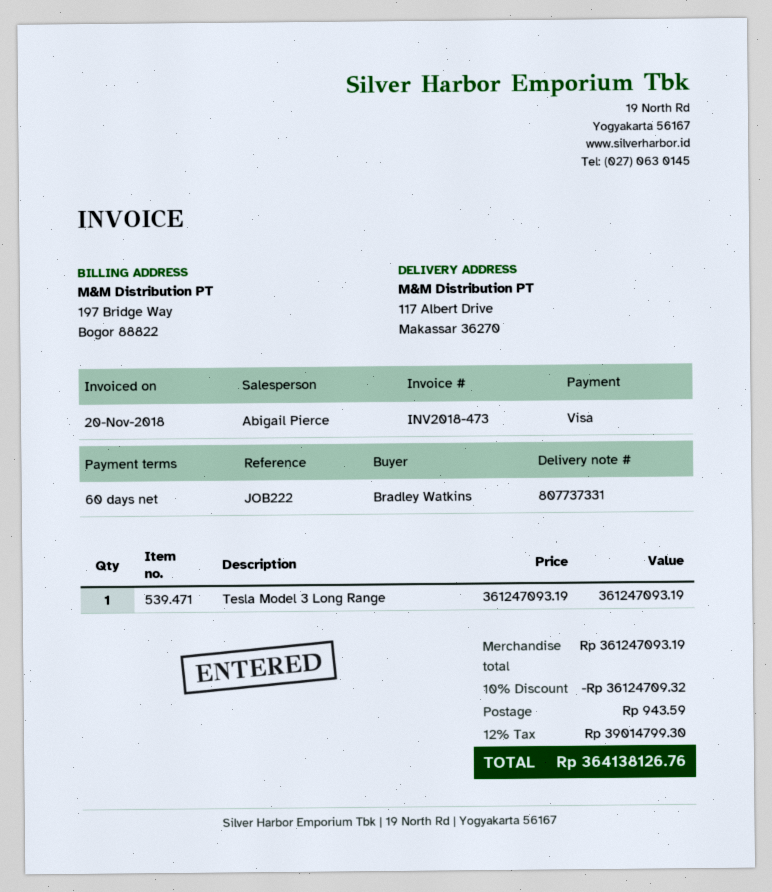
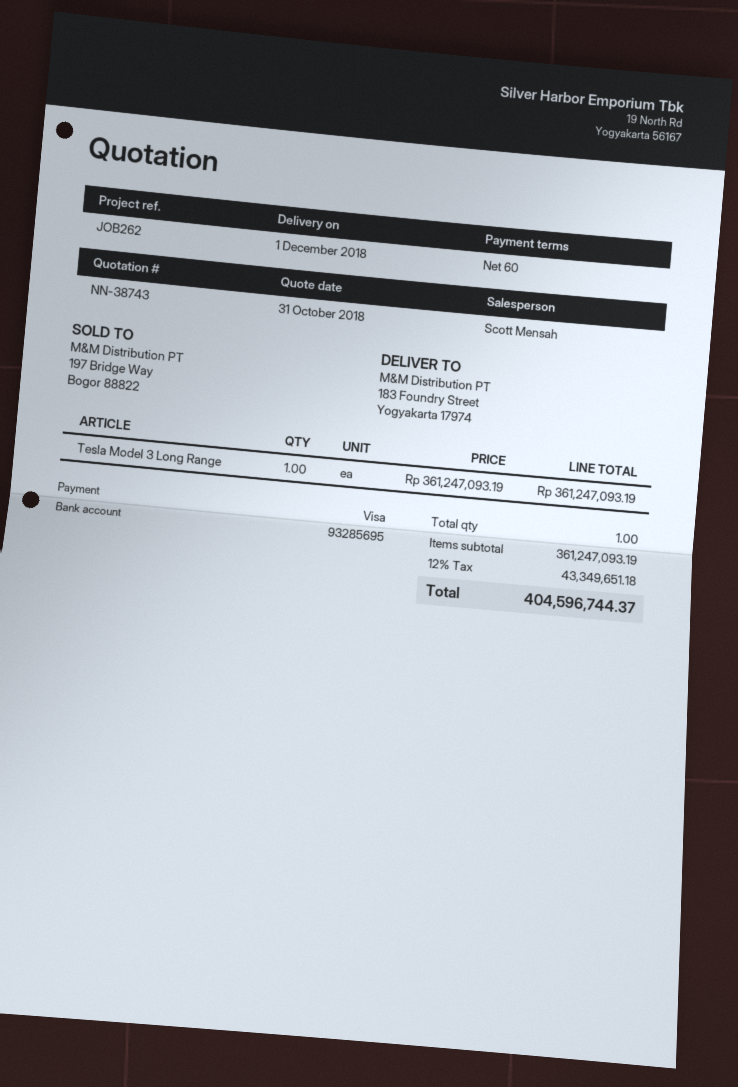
reference: JOB222 -> JOB262
sales rep: Abigail Pierce -> Scott Mensah
ship to: 117 Albert Drive, Makassar 36270 -> 183 Foundry Street, Yogyakarta 17974
discount: 10% = 36124709.32 -> none
shipping: 943.59 -> none
tax: 12% = 39014799.30 -> 12% = 43349651.18
total: 364138126.76 -> 404596744.37

